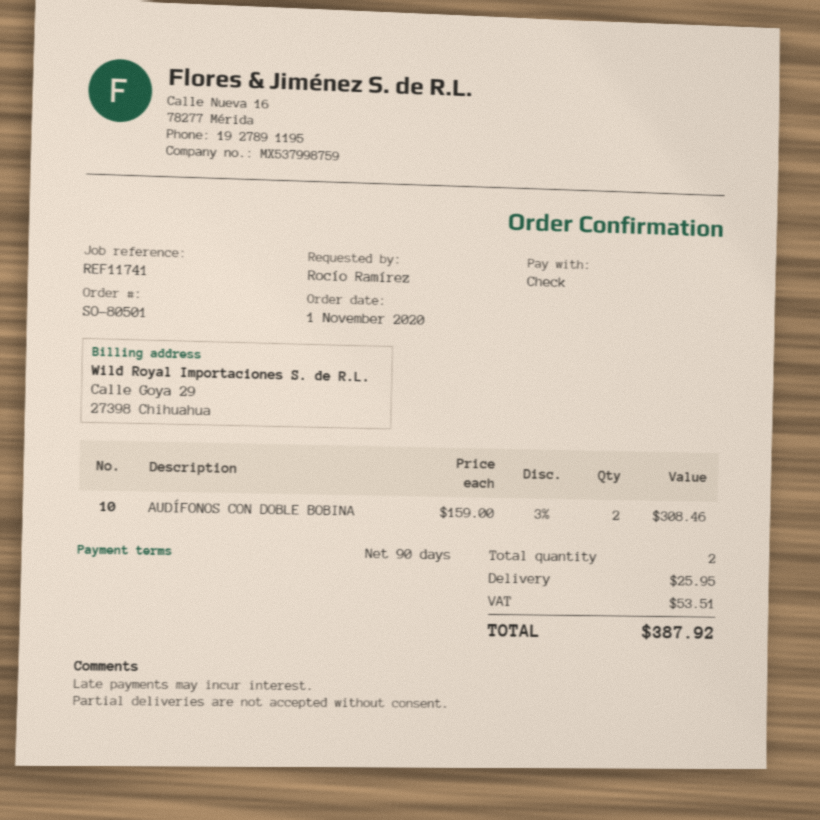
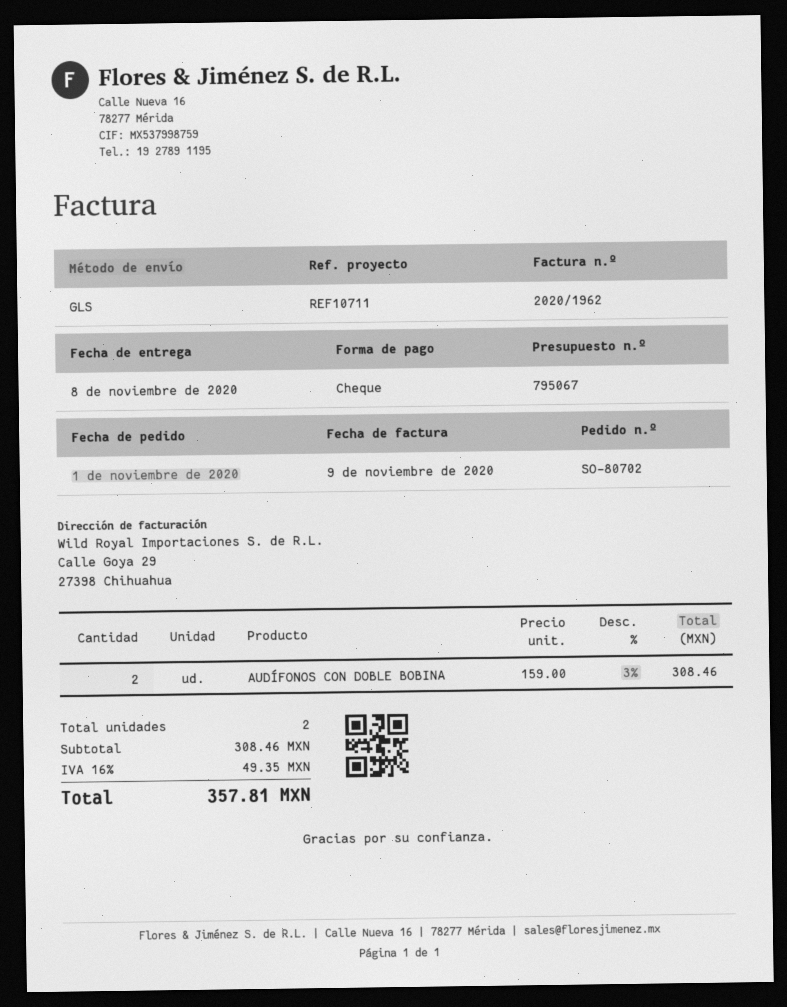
order number: SO-80501 -> SO-80702
reference: REF11741 -> REF10711
shipping: 25.95 -> none
tax: 53.51 -> 49.35
total: 387.92 -> 357.81

